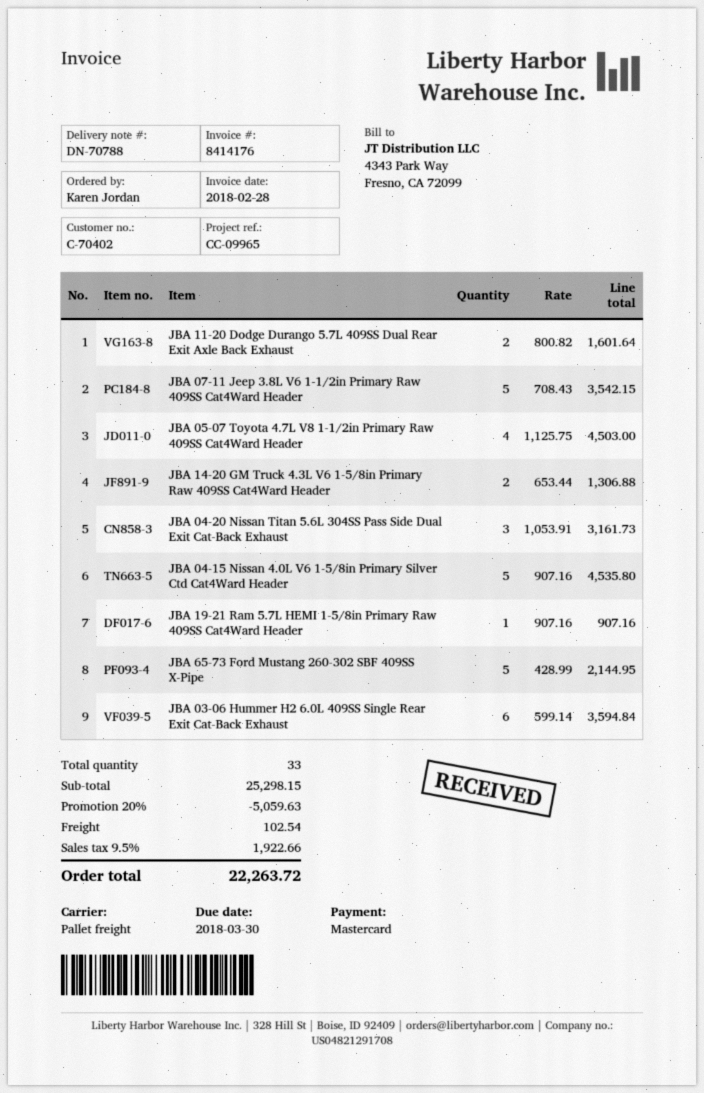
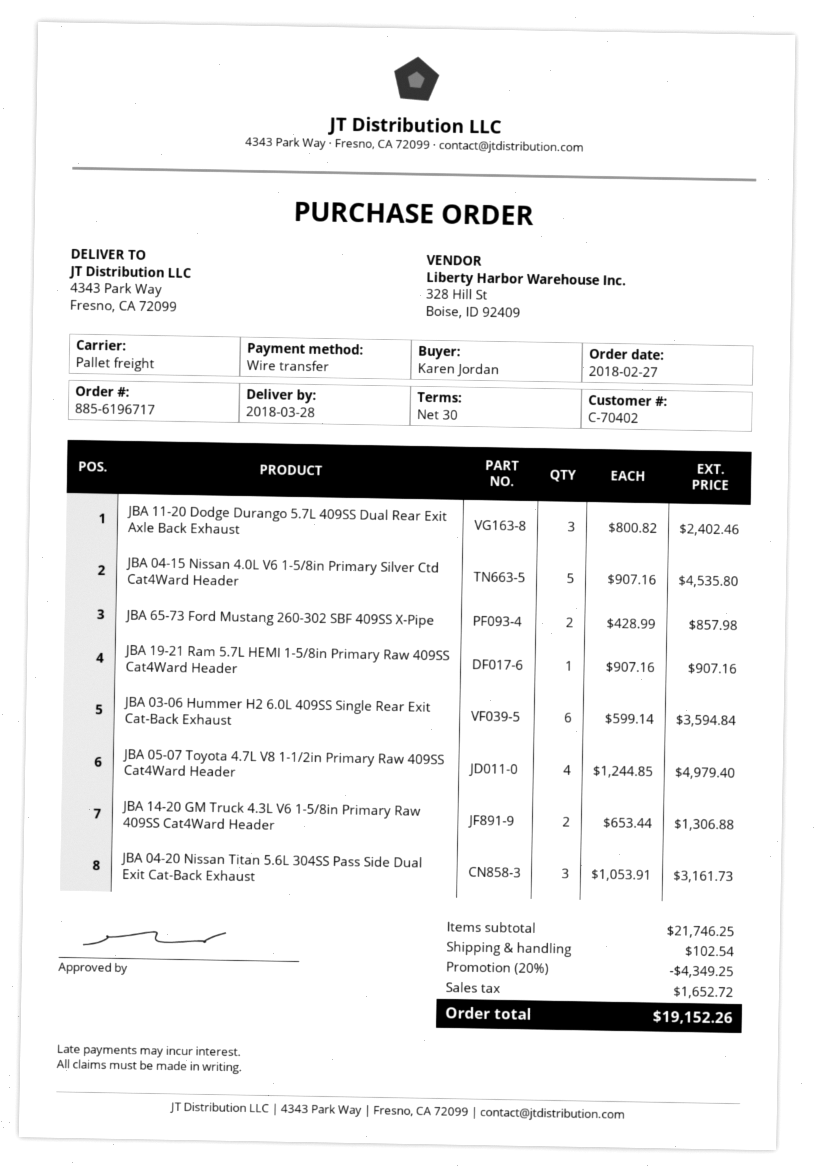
payment method: Mastercard -> bank transfer
JBA 11-20 Dodge Durango 5.7L 409SS Dual Rear Exit Axle Back Exhaust: 2 x 800.82 = 1601.64 -> 3 x 800.82 = 2402.46
JBA 07-11 Jeep 3.8L V6 1-1/2in Primary Raw 409SS Cat4Ward Header: 5 x 708.43 = 3542.15 -> none
JBA 05-07 Toyota 4.7L V8 1-1/2in Primary Raw 409SS Cat4Ward Header: 4 x 1125.75 = 4503.00 -> 4 x 1244.85 = 4979.40
JBA 65-73 Ford Mustang 260-302 SBF 409SS X-Pipe: 5 x 428.99 = 2144.95 -> 2 x 428.99 = 857.98
subtotal: 25298.15 -> 21746.25
discount: 20% = 5059.63 -> 20% = 4349.25
tax: 1922.66 -> 1652.72
total: 22263.72 -> 19152.26

